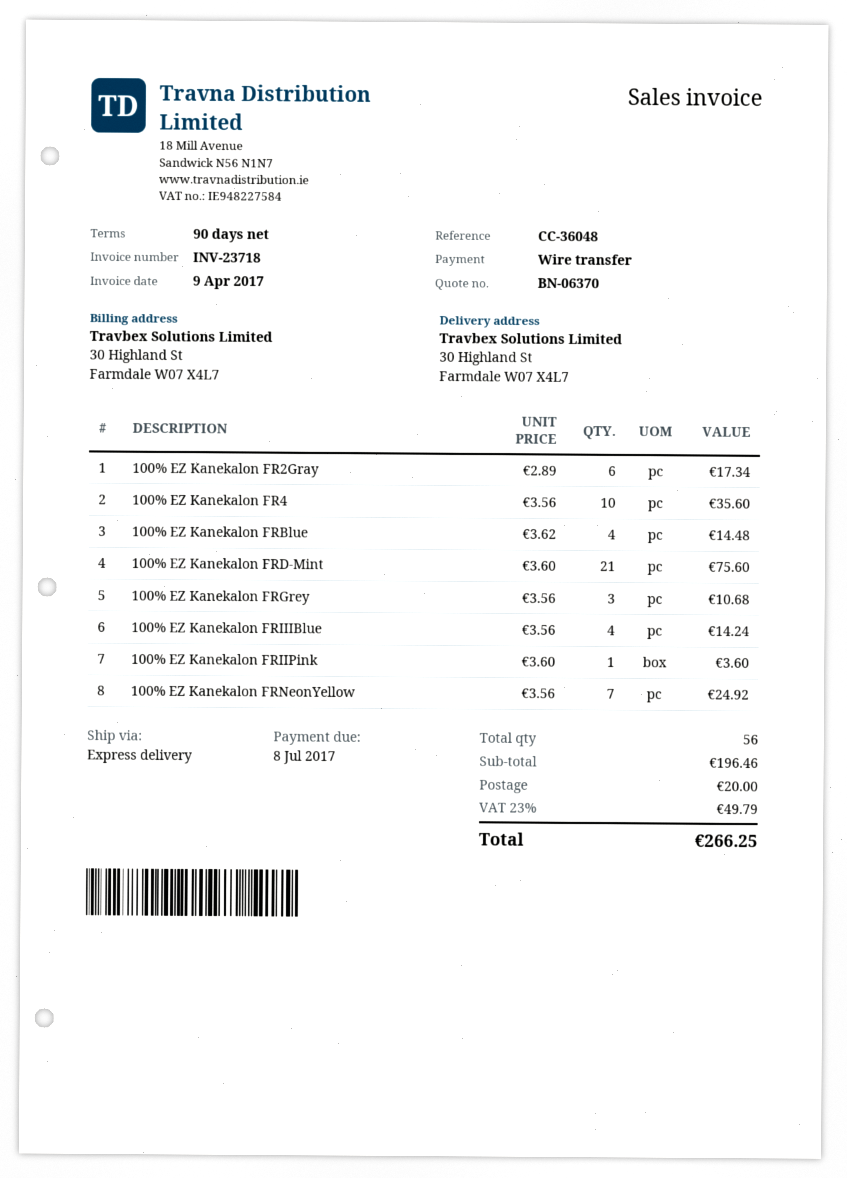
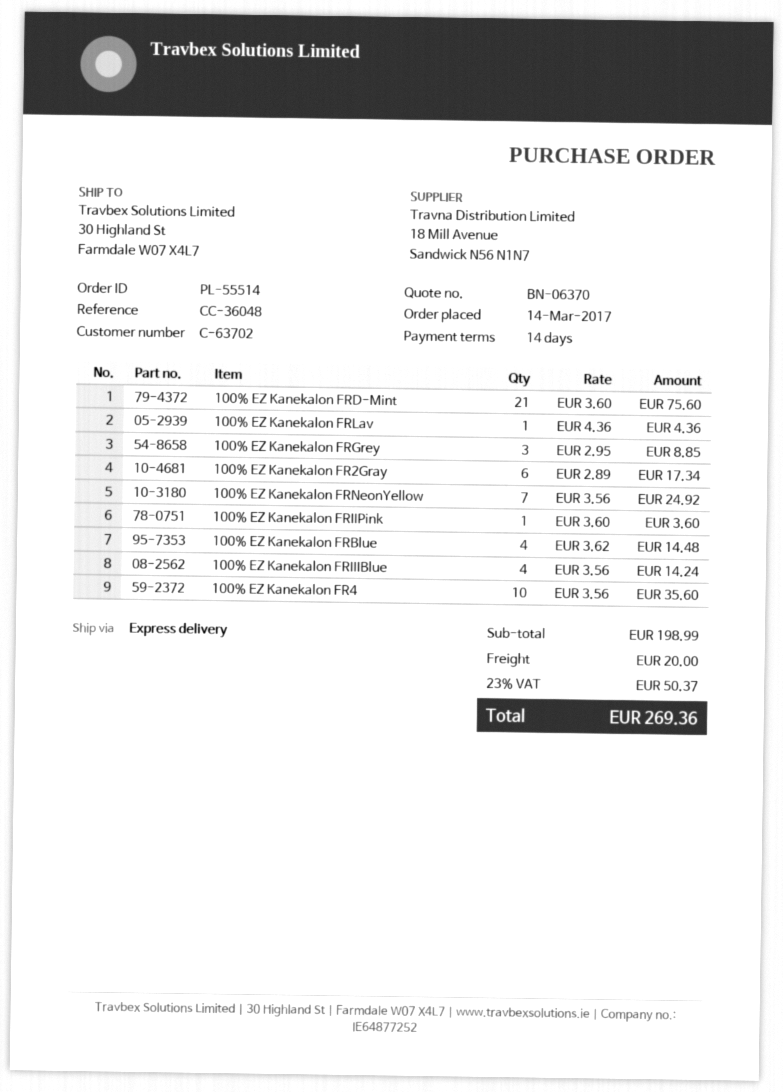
payment terms: 90 days -> 14 days
100% EZ Kanekalon FRGrey: 3 x 3.56 = 10.68 -> 3 x 2.95 = 8.85
100% EZ Kanekalon FRLav: none -> 1 x 4.36 = 4.36
subtotal: 196.46 -> 198.99
tax: 23% = 49.79 -> 23% = 50.37
total: 266.25 -> 269.36

